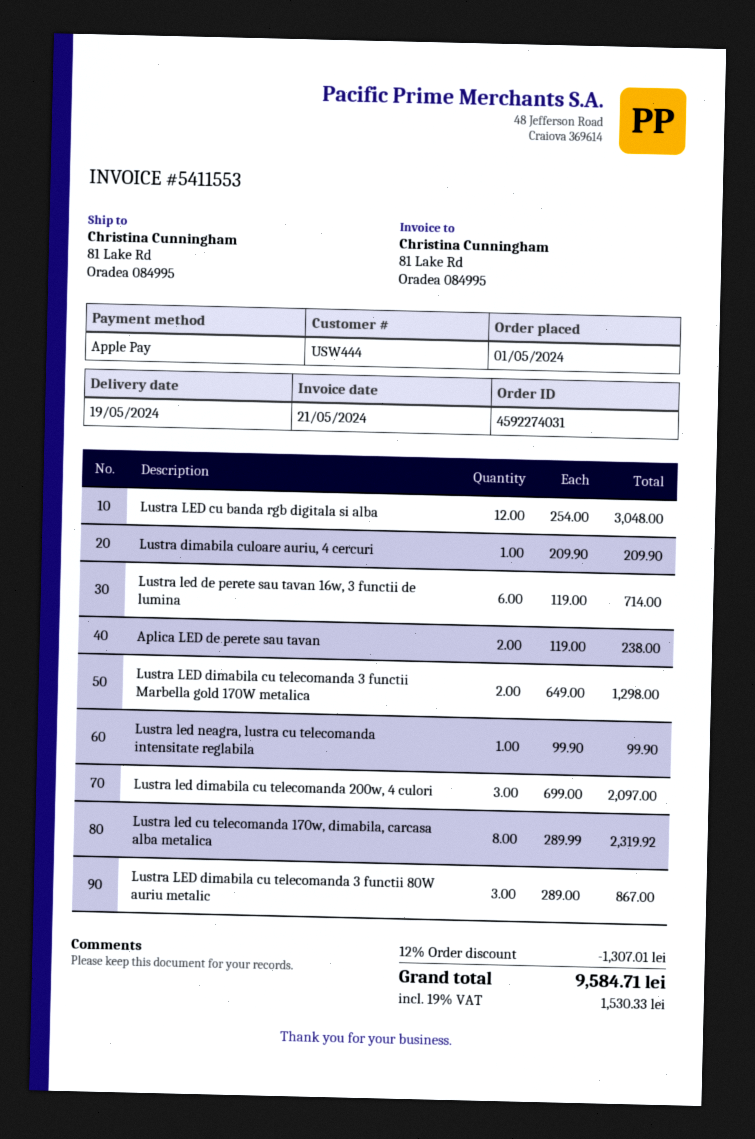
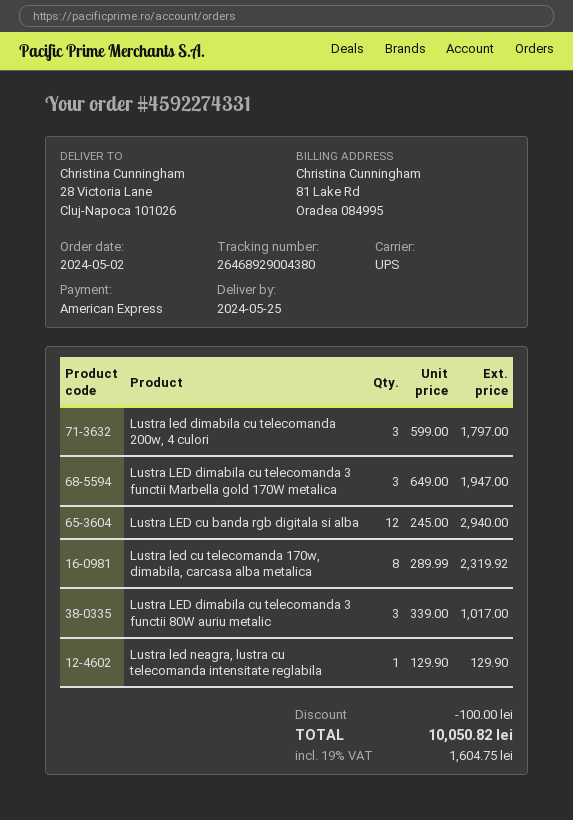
order number: 4592274031 -> 4592274331
order date: 2024-05-01 -> 2024-05-02
delivery date: 2024-05-19 -> 2024-05-25
payment method: Apple Pay -> American Express
ship to: 81 Lake Rd, Oradea 084995 -> 28 Victoria Lane, Cluj-Napoca 101026
Lustra LED cu banda rgb digitala si alba: 12 x 254.00 = 3048.00 -> 12 x 245.00 = 2940.00
Lustra dimabila culoare auriu, 4 cercuri: 1 x 209.90 = 209.90 -> none
Lustra led de perete sau tavan 16w, 3 functii de lumina: 6 x 119.00 = 714.00 -> none
Aplica LED de perete sau tavan: 2 x 119.00 = 238.00 -> none
Lustra LED dimabila cu telecomanda 3 functii Marbella gold 170W metalica: 2 x 649.00 = 1298.00 -> 3 x 649.00 = 1947.00
Lustra led neagra, lustra cu telecomanda intensitate reglabila: 1 x 99.90 = 99.90 -> 1 x 129.90 = 129.90
Lustra led dimabila cu telecomanda 200w, 4 culori: 3 x 699.00 = 2097.00 -> 3 x 599.00 = 1797.00
Lustra LED dimabila cu telecomanda 3 functii 80W auriu metalic: 3 x 289.00 = 867.00 -> 3 x 339.00 = 1017.00
discount: 1307.01 -> 100.00
tax: 19% = 1530.33 -> 19% = 1604.75
total: 9584.71 -> 10050.82

